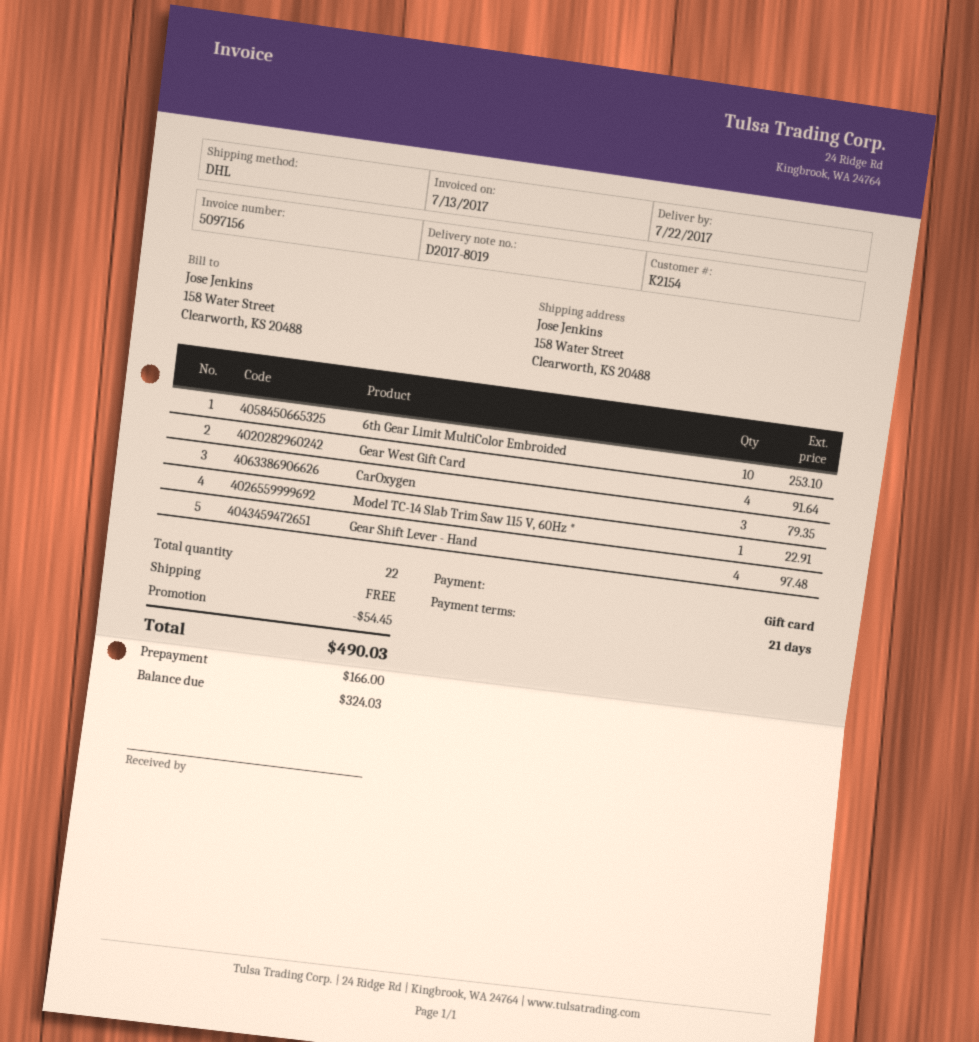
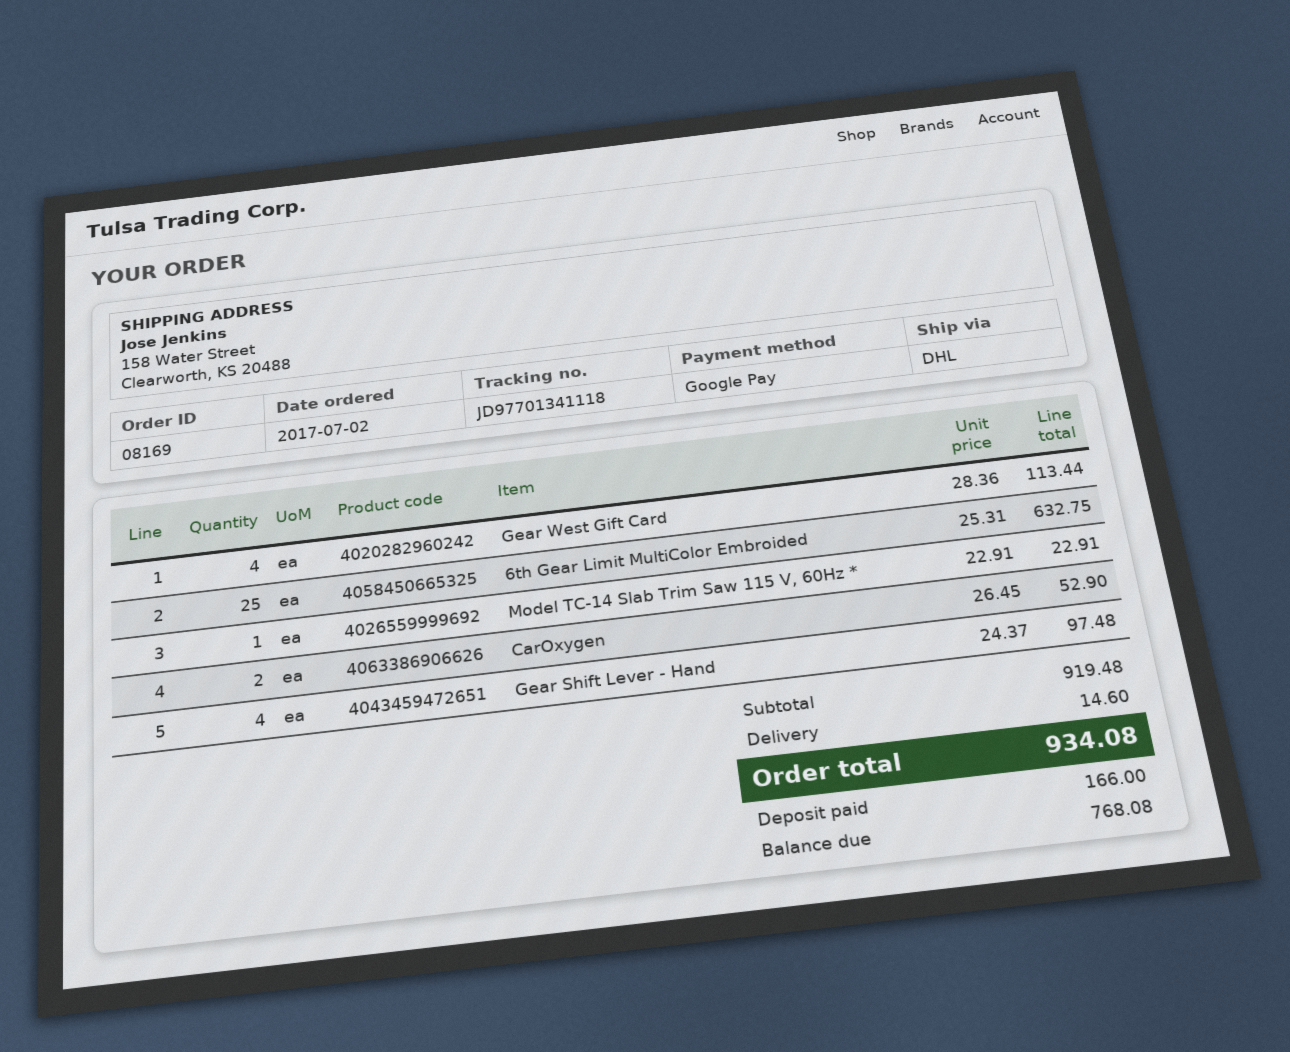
payment method: gift card -> Google Pay
6th Gear Limit MultiColor Embroided: 10 for 253.10 -> 25 for 632.75
Gear West Gift Card: 4 for 91.64 -> 4 for 113.44
CarOxygen: 3 for 79.35 -> 2 for 52.90
discount: 54.45 -> none
shipping: 0.00 -> 14.60
total: 490.03 -> 934.08
balance: 324.03 -> 768.08

